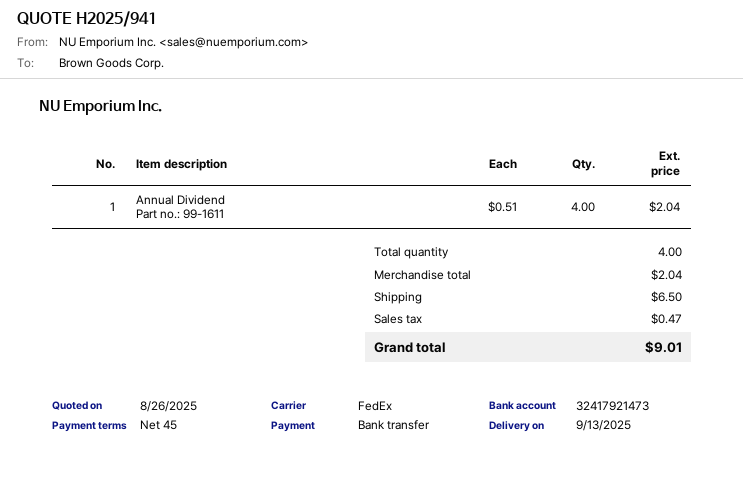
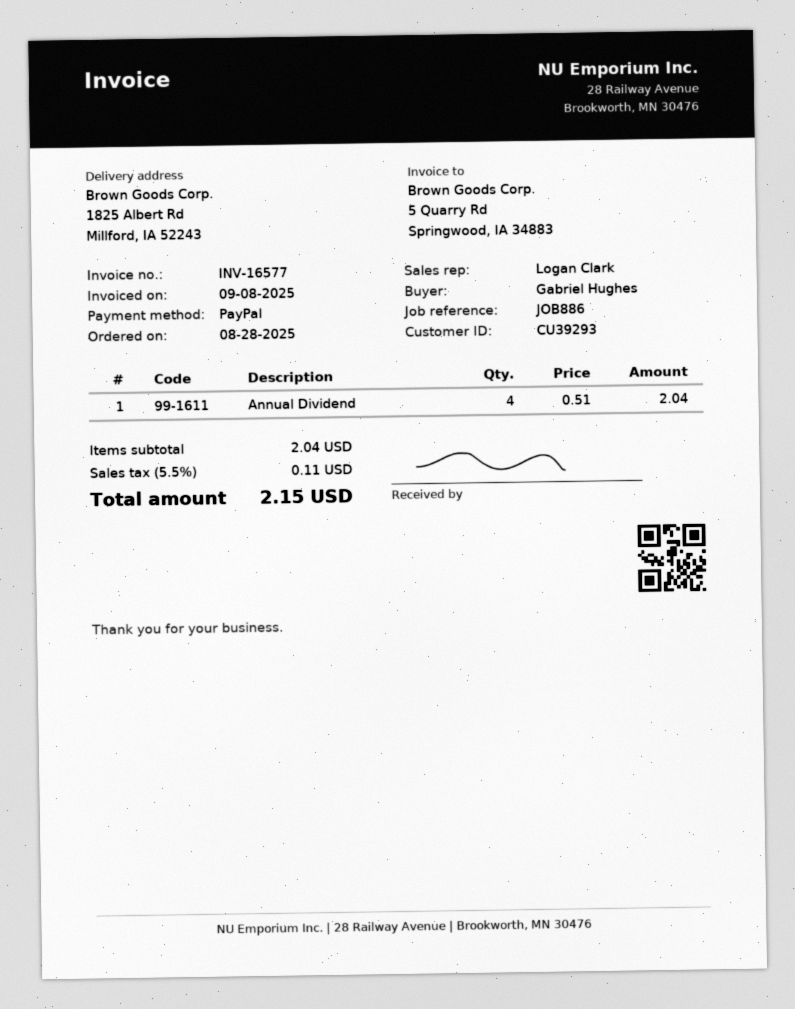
payment method: bank transfer -> PayPal
shipping: 6.50 -> none
tax: 0.47 -> 0.11
total: 9.01 -> 2.15

